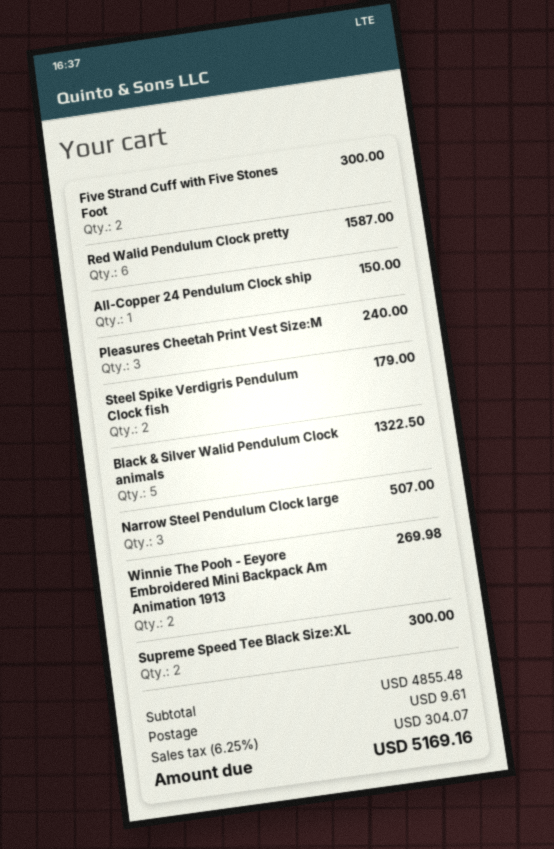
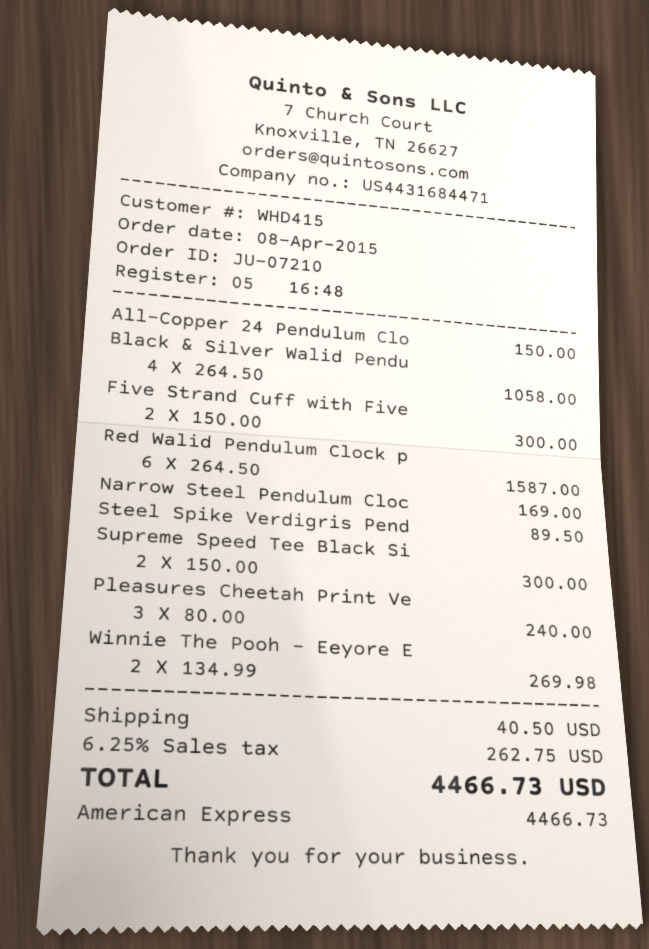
Steel Spike Verdigris Pendulum Clock fish: 2 for 179.00 -> 1 for 89.50
Black & Silver Walid Pendulum Clock animals: 5 for 1322.50 -> 4 for 1058.00
Narrow Steel Pendulum Clock large: 3 for 507.00 -> 1 for 169.00
shipping: 9.61 -> 40.50
tax: 6.25% = 304.07 -> 6.25% = 262.75
total: 5169.16 -> 4466.73

